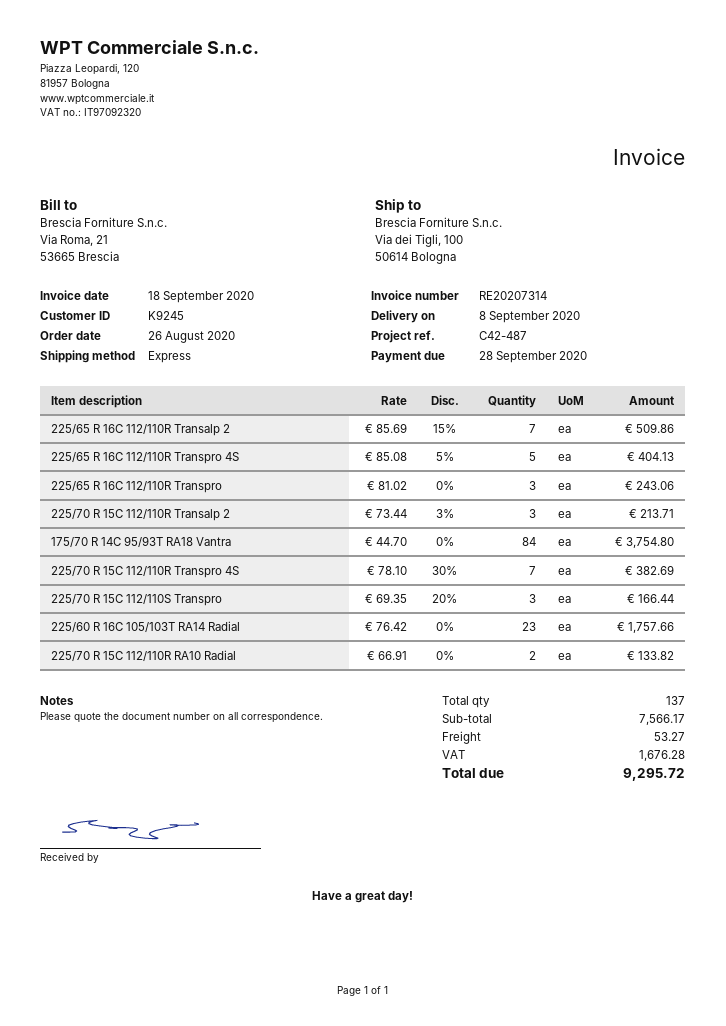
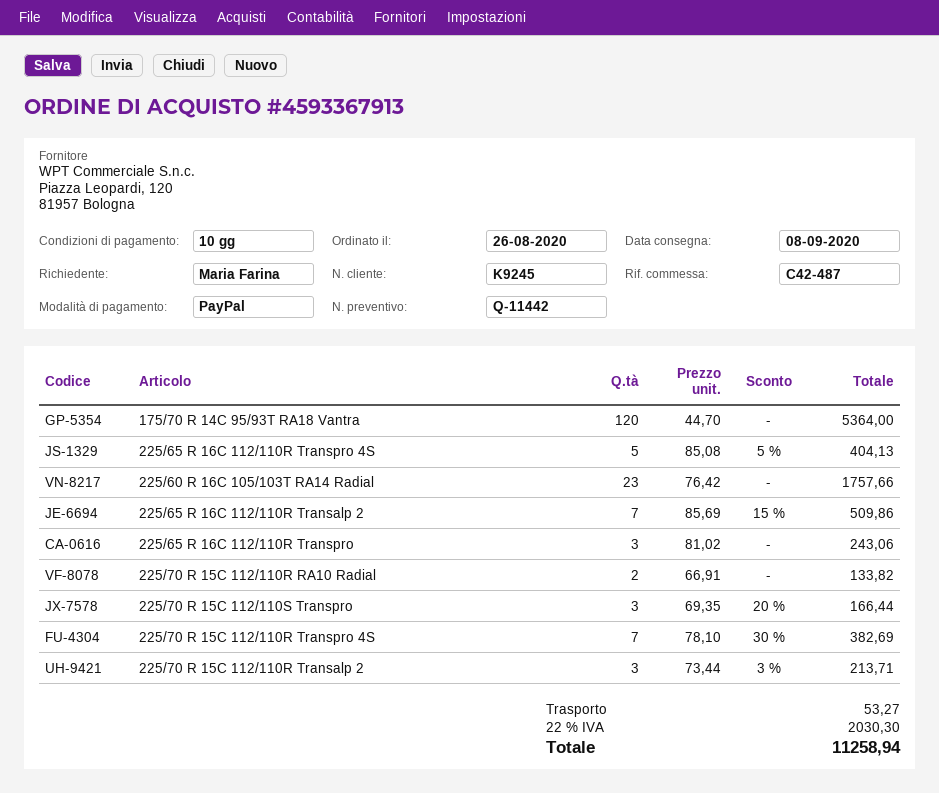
175/70 R 14C 95/93T RA18 Vantra: 84 x 44.70 = 3754.80 -> 120 x 44.70 = 5364.00
tax: 1676.28 -> 2030.30
total: 9295.72 -> 11258.94

